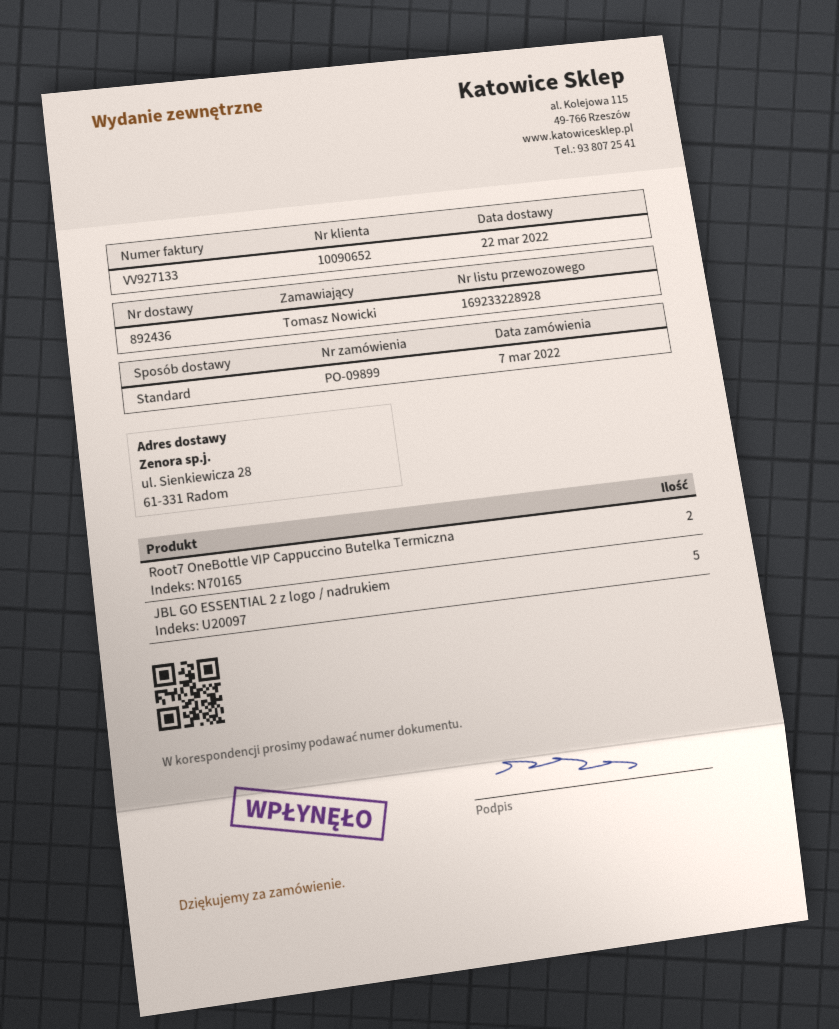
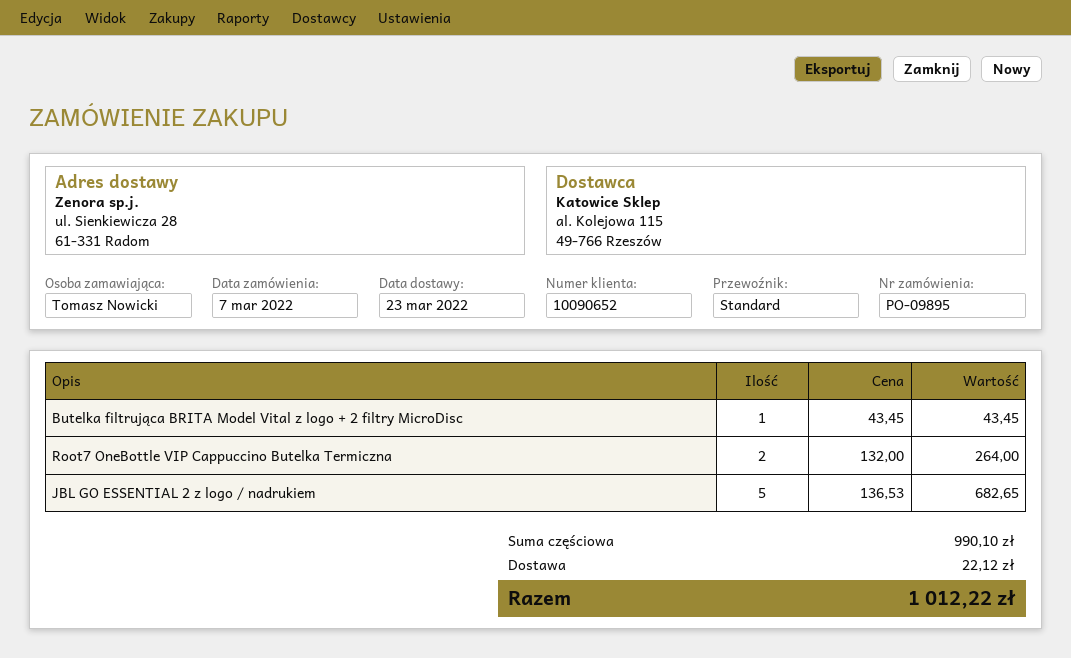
order number: PO-09899 -> PO-09895
delivery date: 2022-03-22 -> 2022-03-23
Butelka filtrująca BRITA Model Vital z logo + 2 filtry MicroDisc: none -> 1

